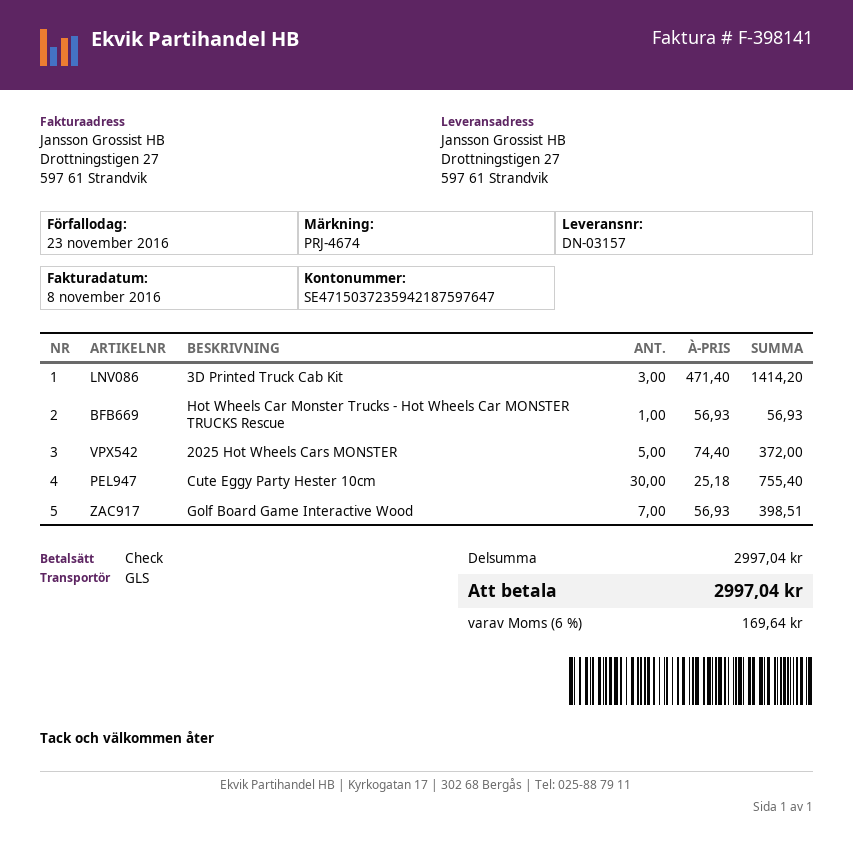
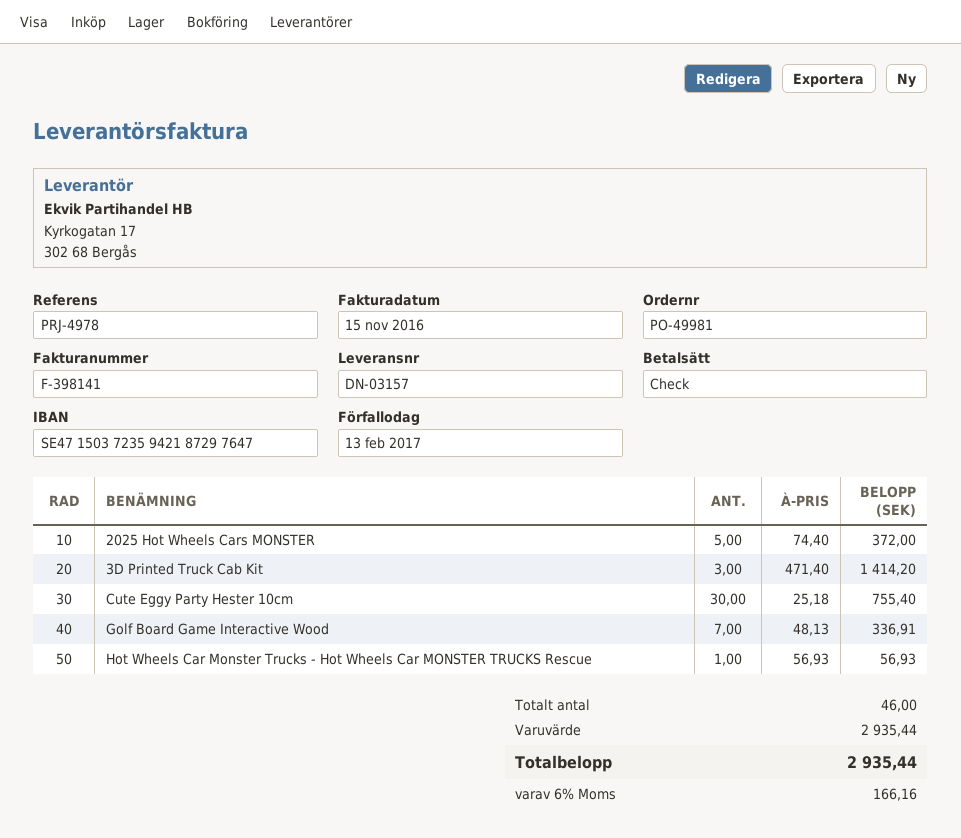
invoice date: 2016-11-08 -> 2016-11-15
due date: 2016-11-23 -> 2017-02-13
reference: PRJ-4674 -> PRJ-4978
bank account: SE4715037235942187597647 -> SE4715037235942187297647
Golf Board Game Interactive Wood: 7 x 56.93 = 398.51 -> 7 x 48.13 = 336.91
subtotal: 2997.04 -> 2935.44
tax: 6% = 169.64 -> 6% = 166.16
total: 2997.04 -> 2935.44

